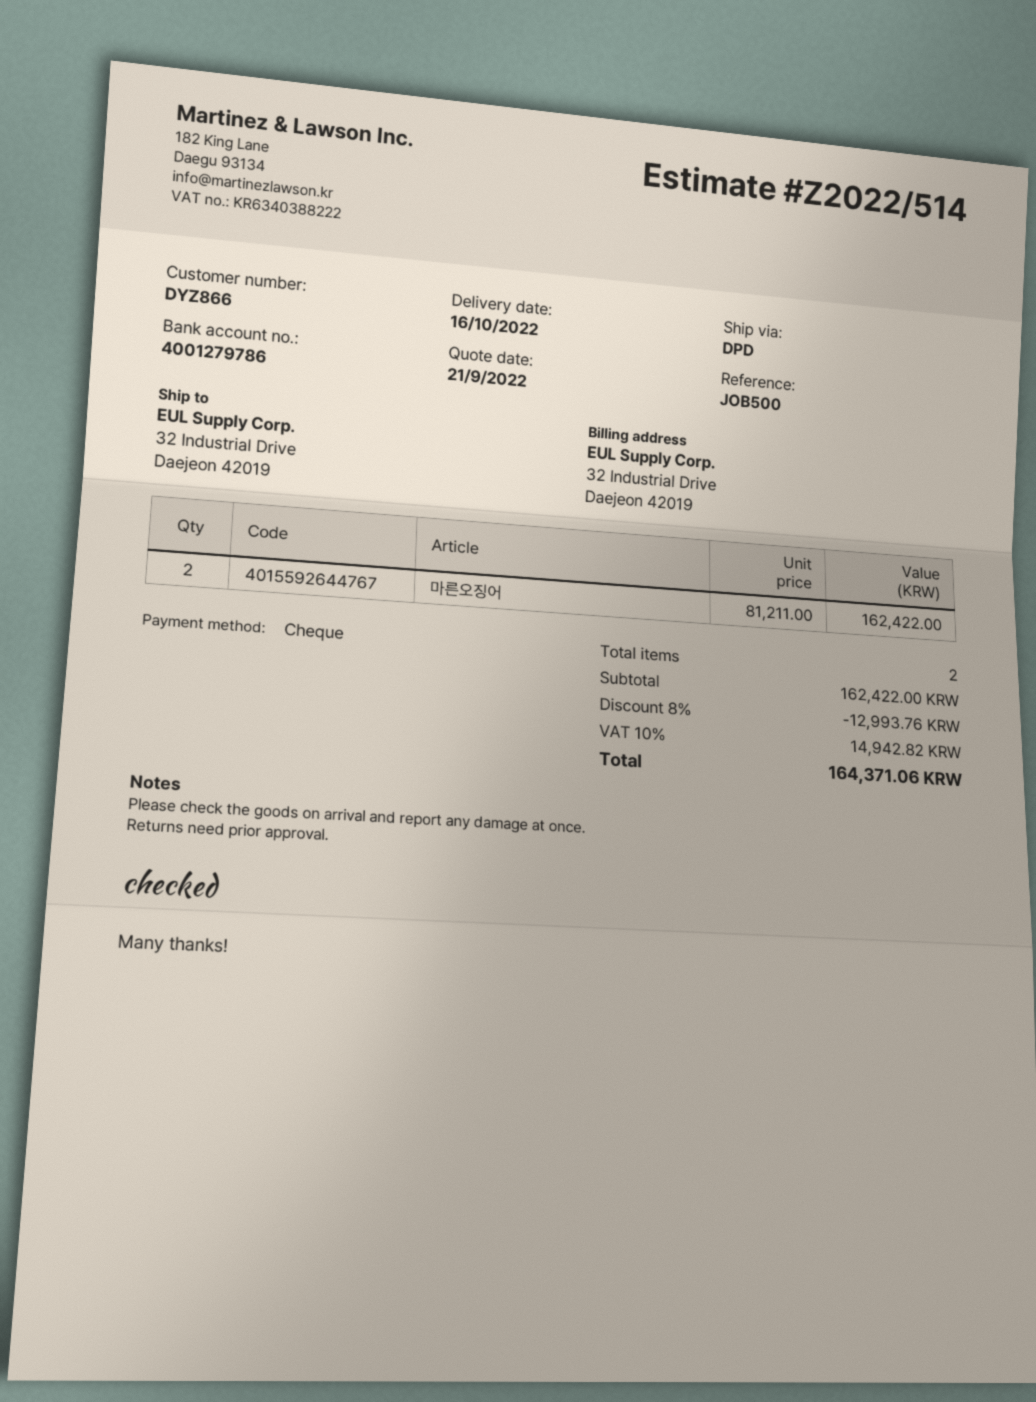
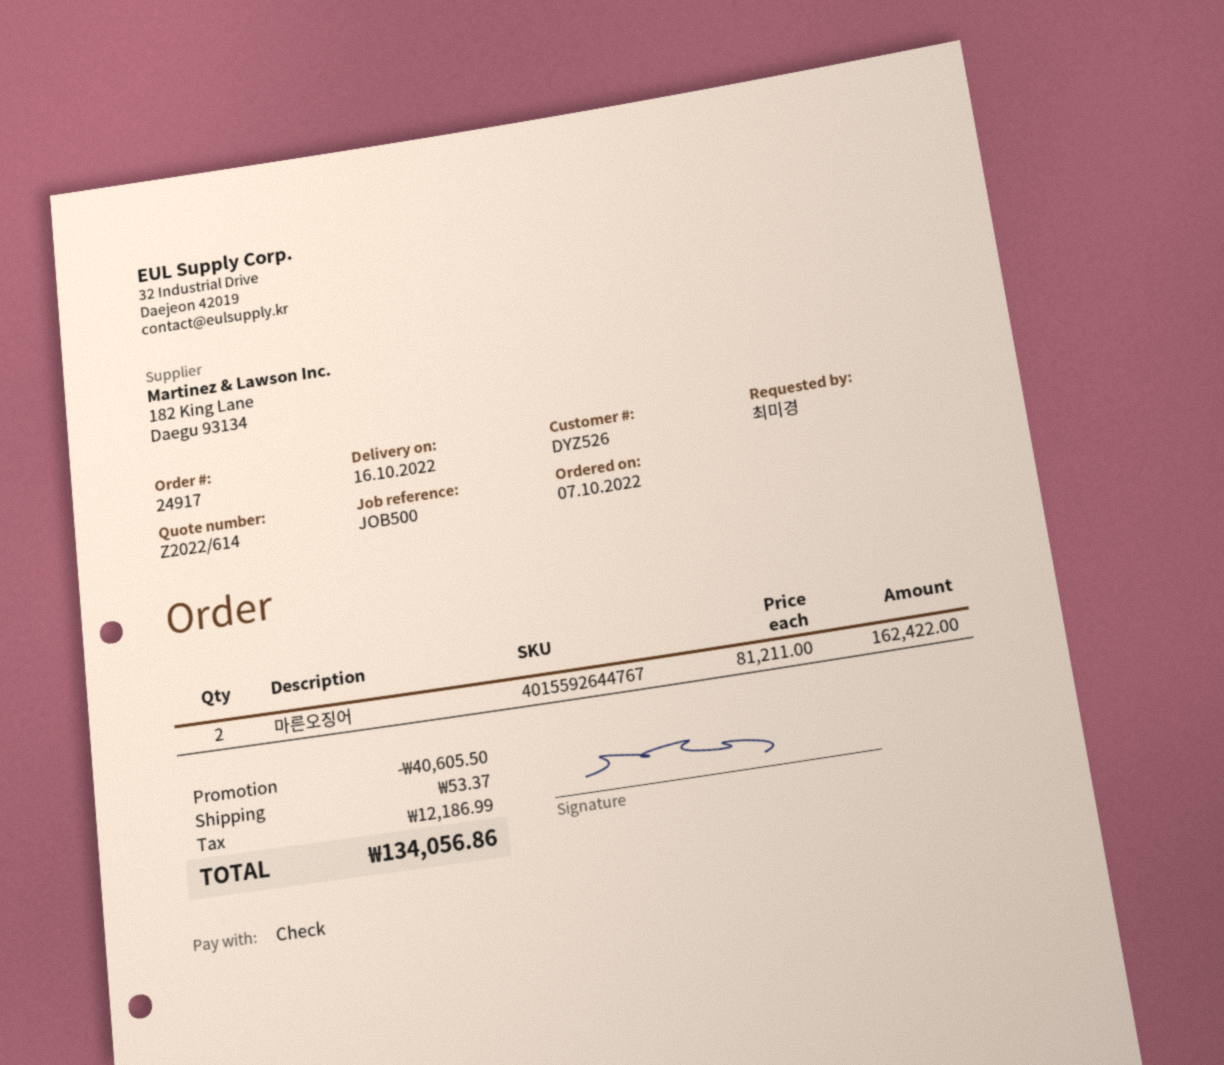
quote number: Z2022/514 -> Z2022/614
customer number: DYZ866 -> DYZ526
discount: 12993.76 -> 40605.50
shipping: none -> 53.37
tax: 14942.82 -> 12186.99
total: 164371.06 -> 134056.86

